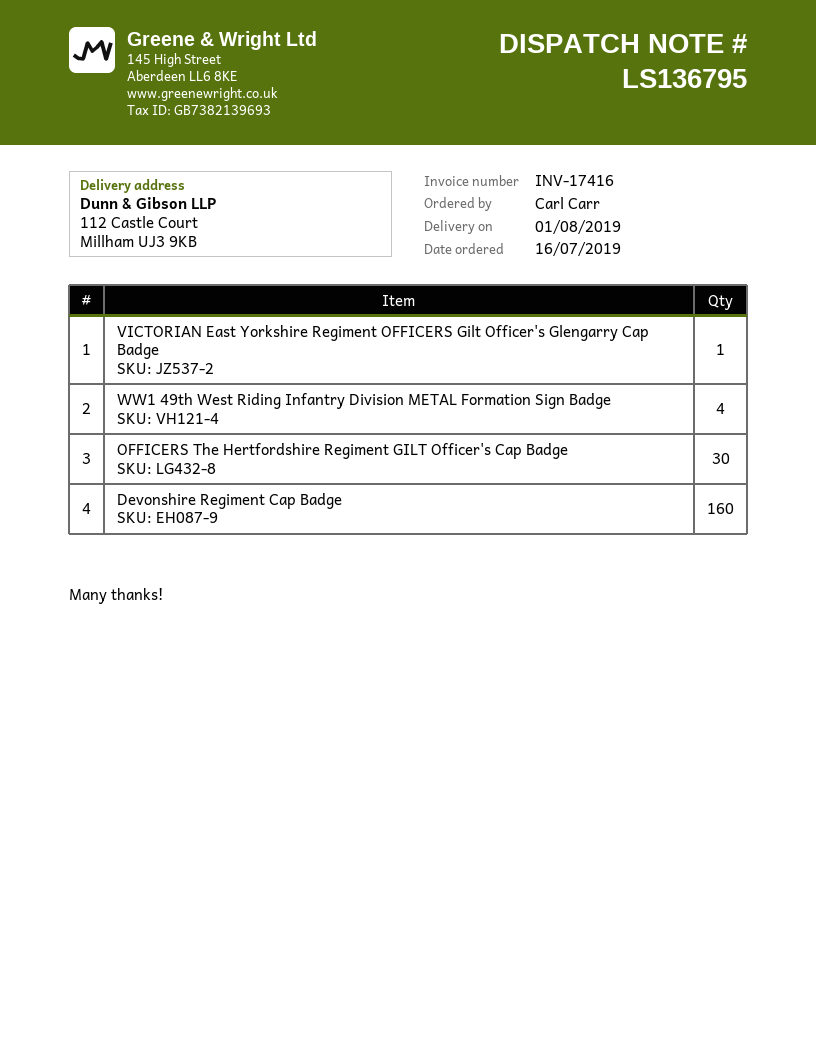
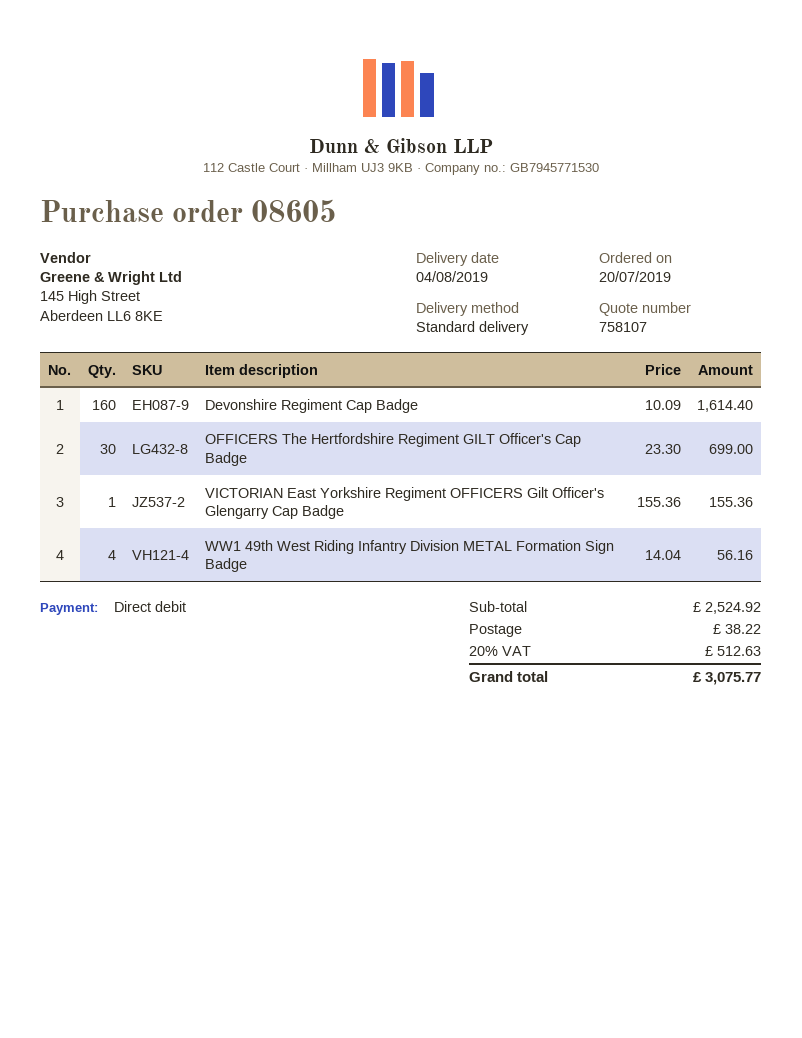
order date: 2019-07-16 -> 2019-07-20
delivery date: 2019-08-01 -> 2019-08-04

